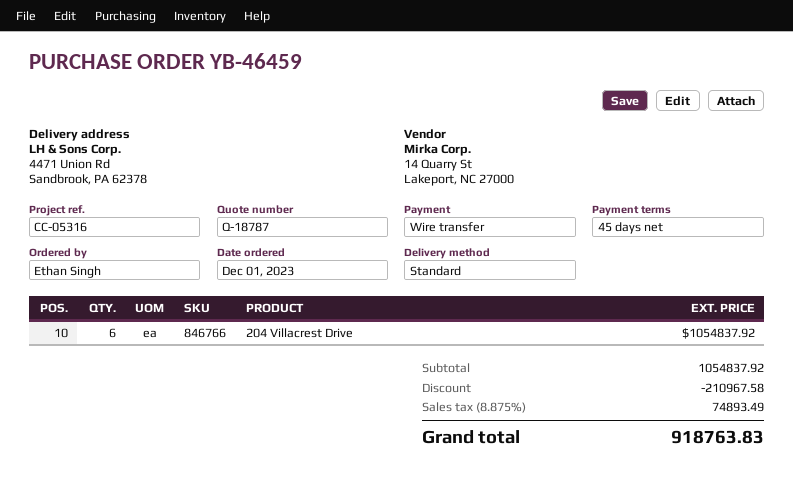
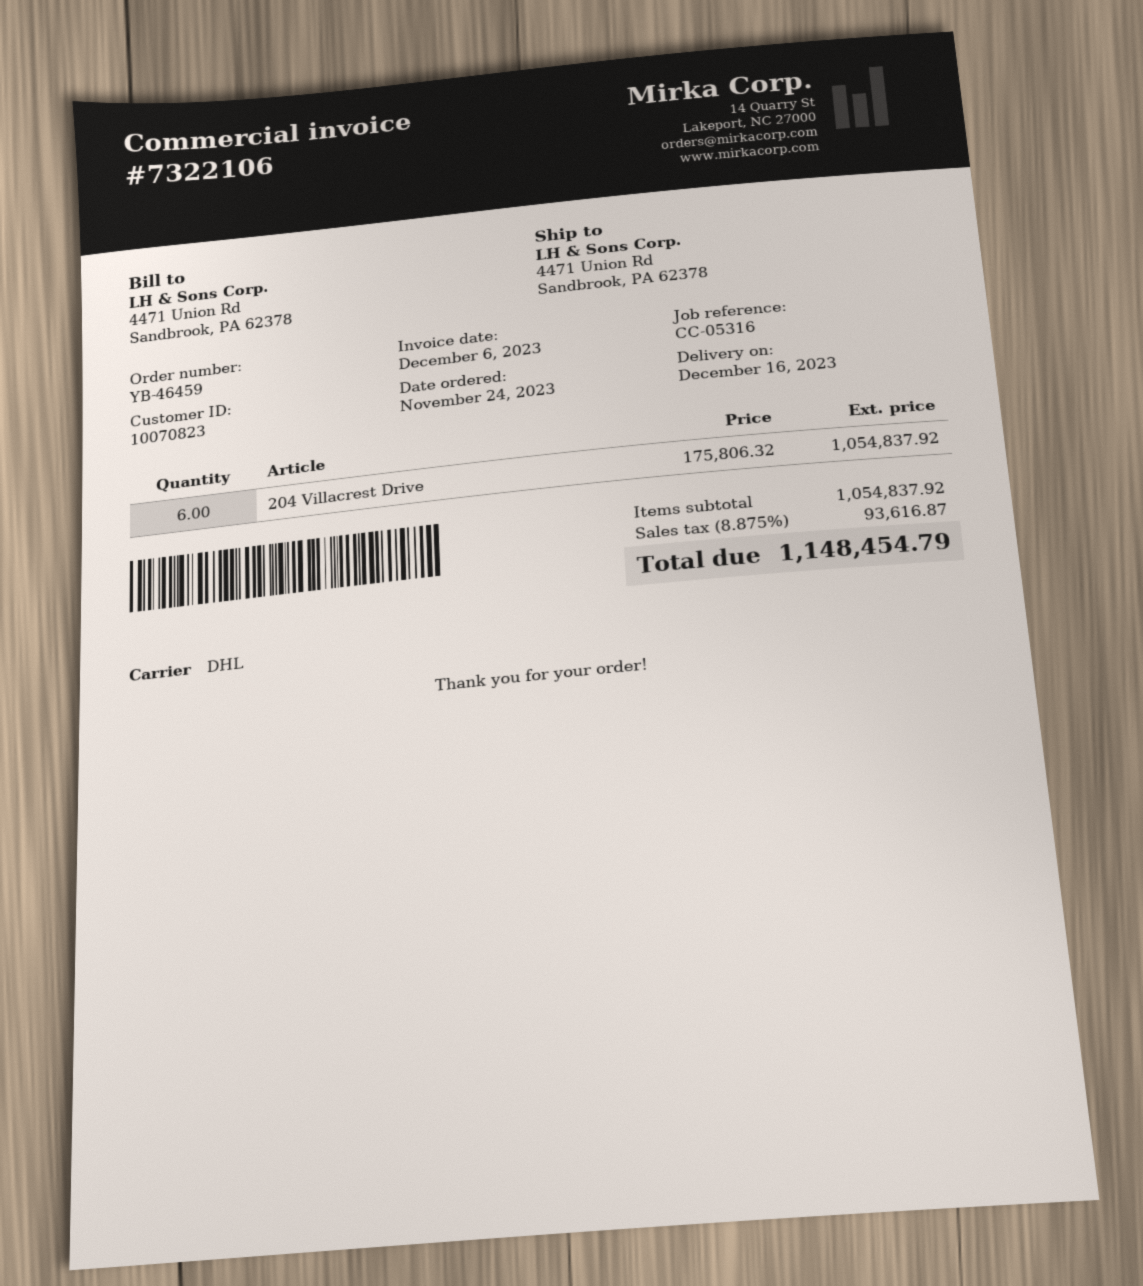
order date: 2023-12-01 -> 2023-11-24
shipping method: standard -> DHL
discount: 210967.58 -> none
tax: 8.875% = 74893.49 -> 8.875% = 93616.87
total: 918763.83 -> 1148454.79

